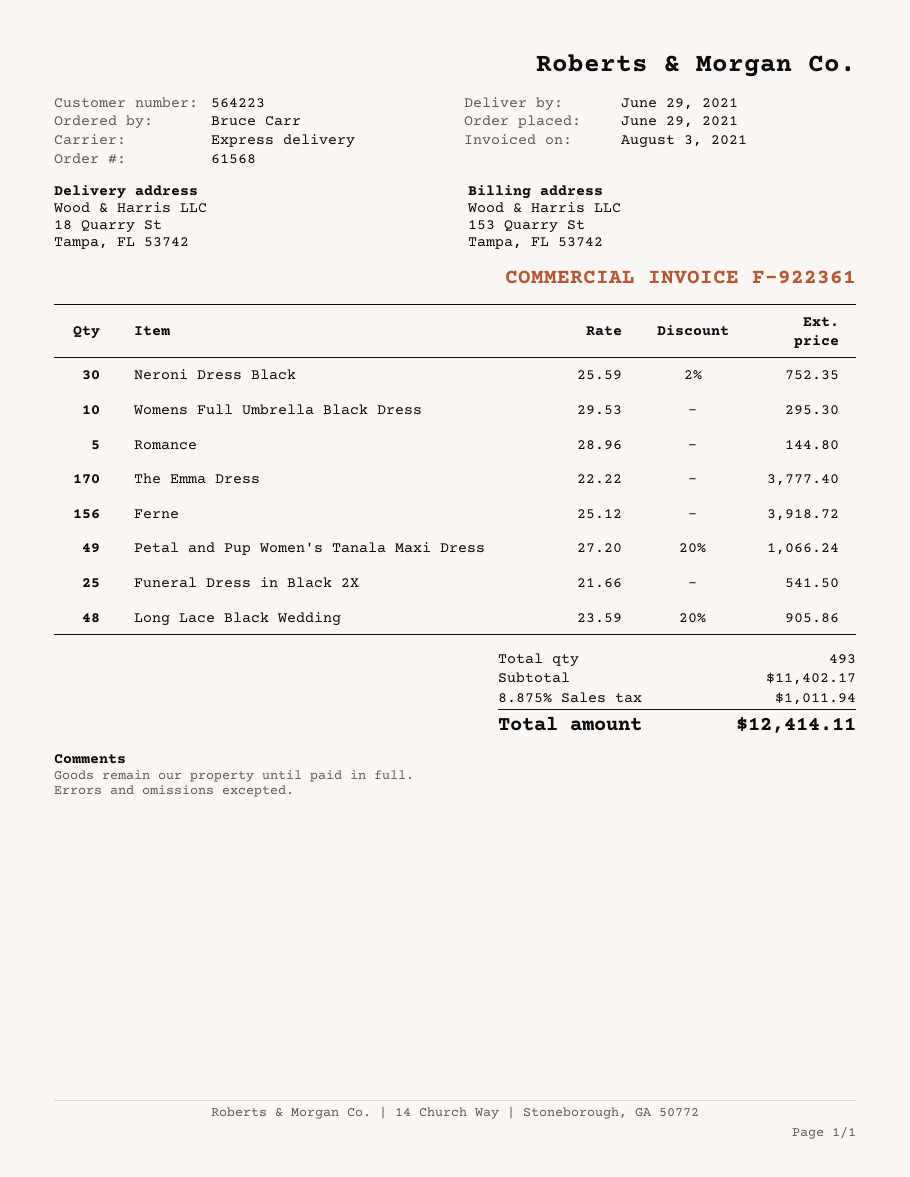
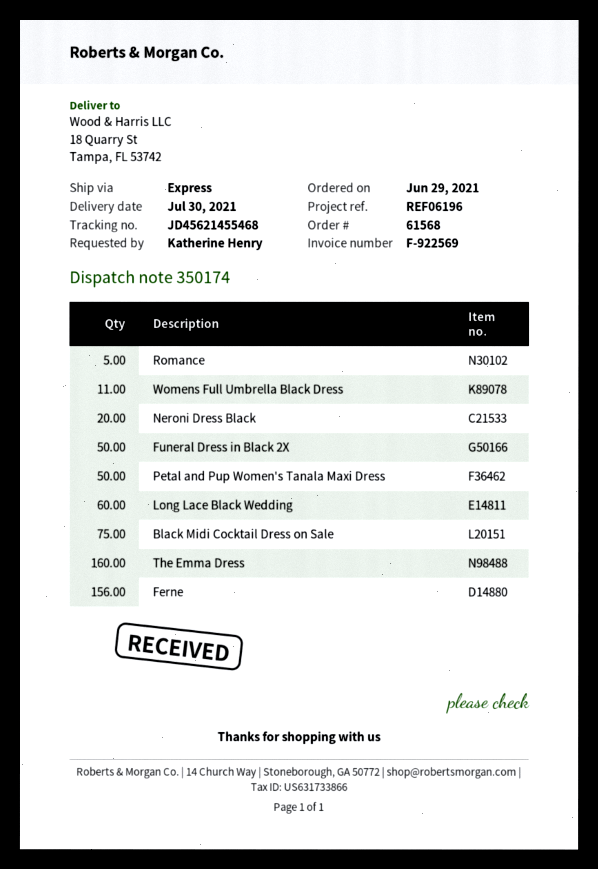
delivery date: 2021-06-29 -> 2021-07-30
invoice number: F-922361 -> F-922569
ordered by: Bruce Carr -> Katherine Henry
Neroni Dress Black: 30 -> 20
Womens Full Umbrella Black Dress: 10 -> 11
The Emma Dress: 170 -> 160
Petal and Pup Women's Tanala Maxi Dress: 49 -> 50
Funeral Dress in Black 2X: 25 -> 50
Long Lace Black Wedding: 48 -> 60
Black Midi Cocktail Dress on Sale: none -> 75

